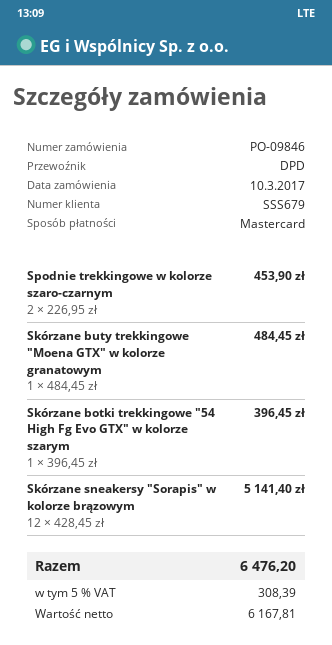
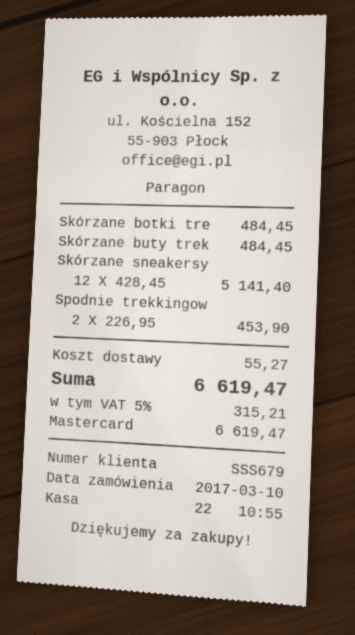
Skórzane botki trekkingowe "54 High Fg Evo GTX" w kolorze szarym: 1 x 396.45 = 396.45 -> 1 x 484.45 = 484.45
shipping: none -> 55.27
tax: 5% = 308.39 -> 5% = 315.21
total: 6476.20 -> 6619.47

